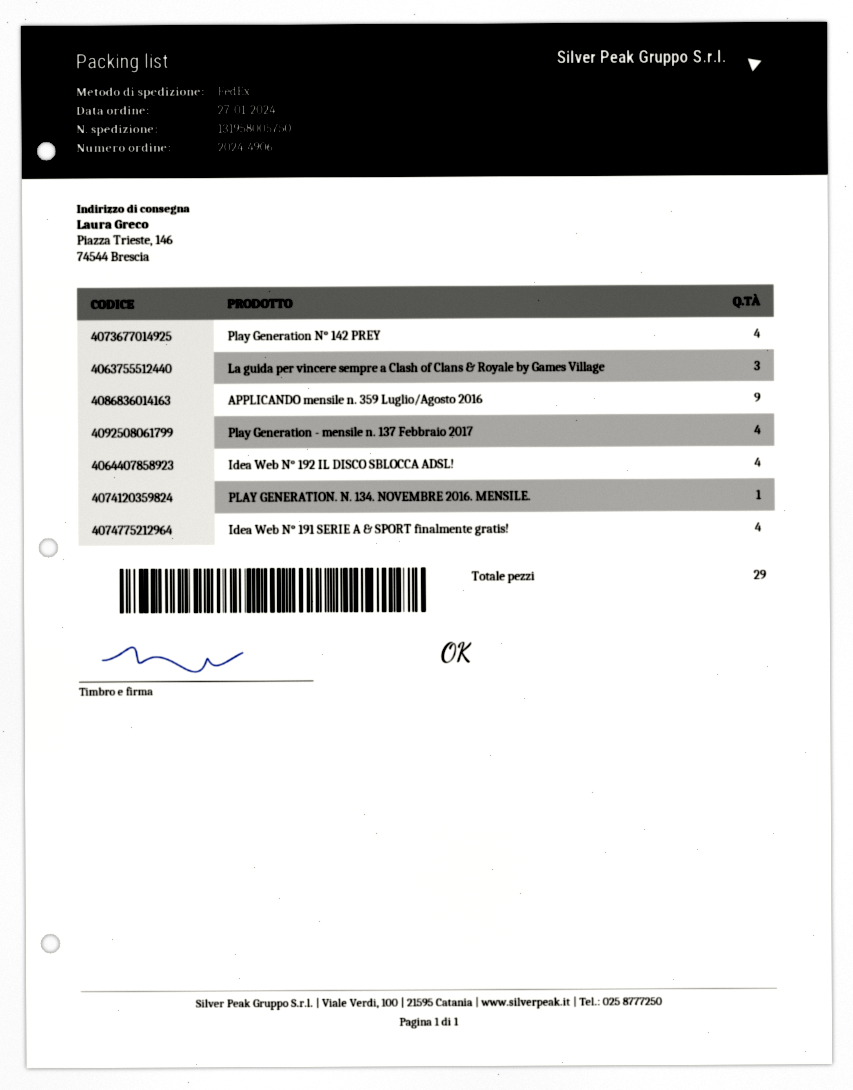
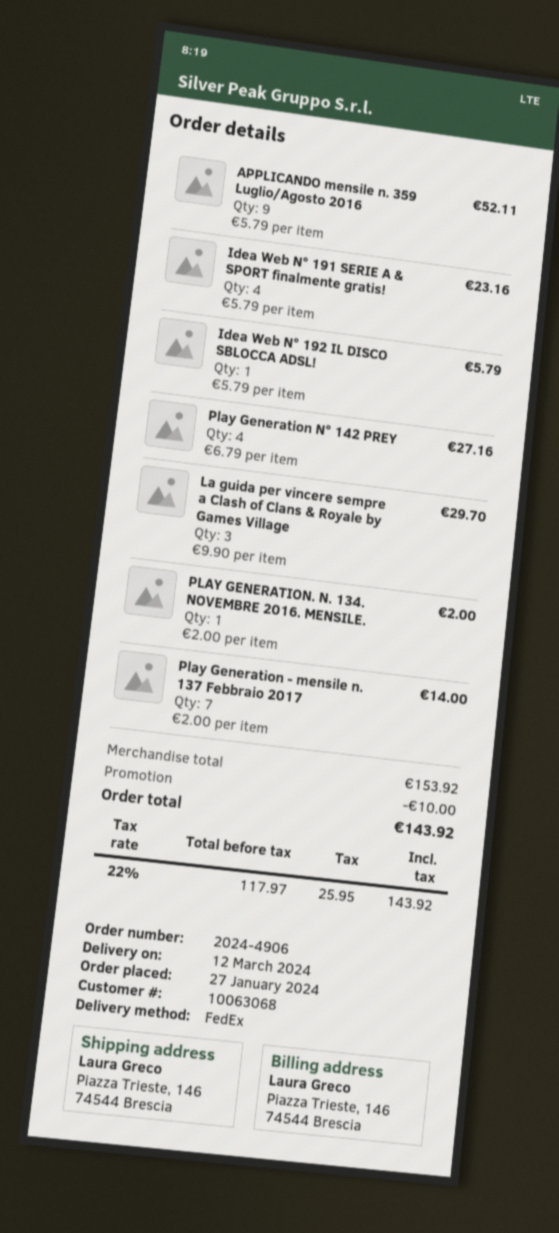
Play Generation - mensile n. 137 Febbraio 2017: 4 -> 7
Idea Web N° 192 IL DISCO SBLOCCA ADSL!: 4 -> 1

